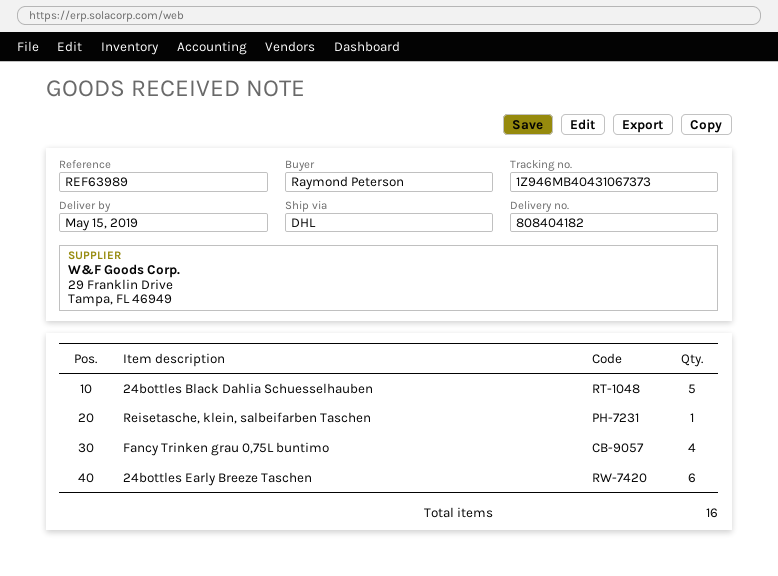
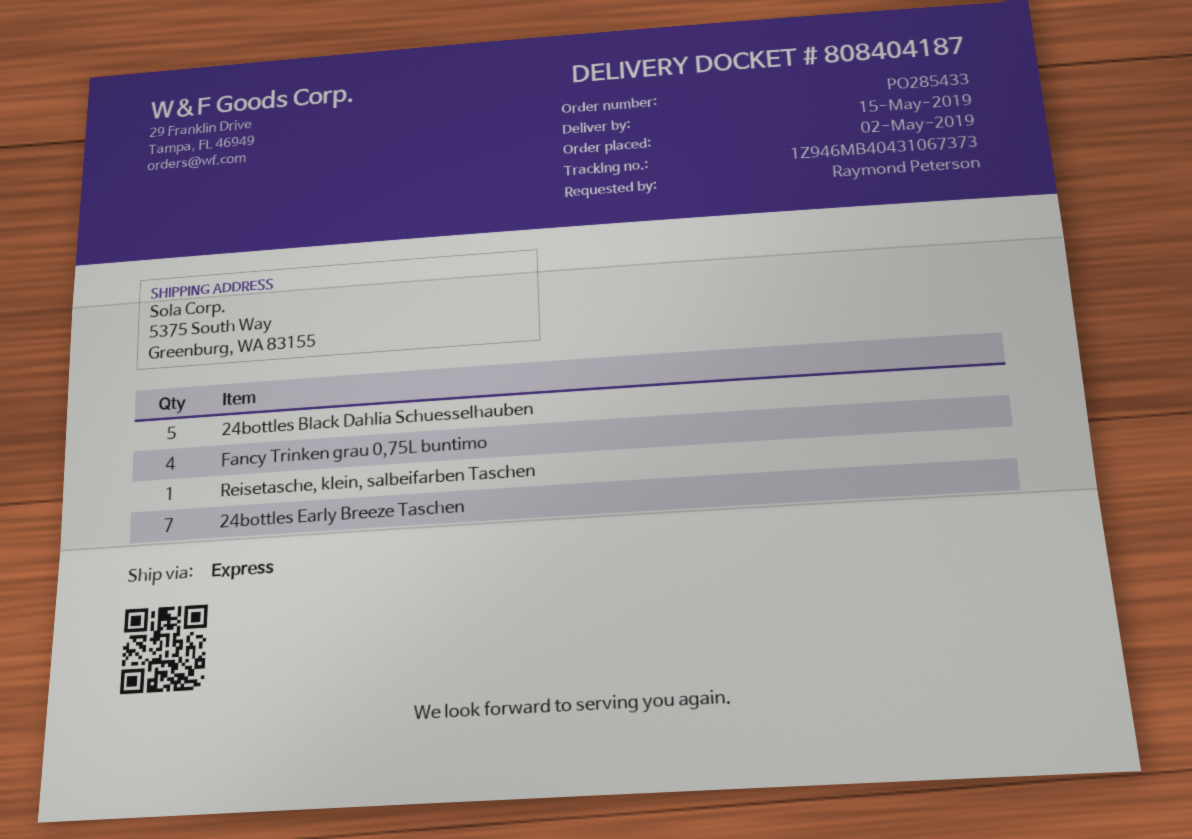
delivery note number: 808404182 -> 808404187
shipping method: DHL -> express
24bottles Early Breeze Taschen: 6 -> 7

